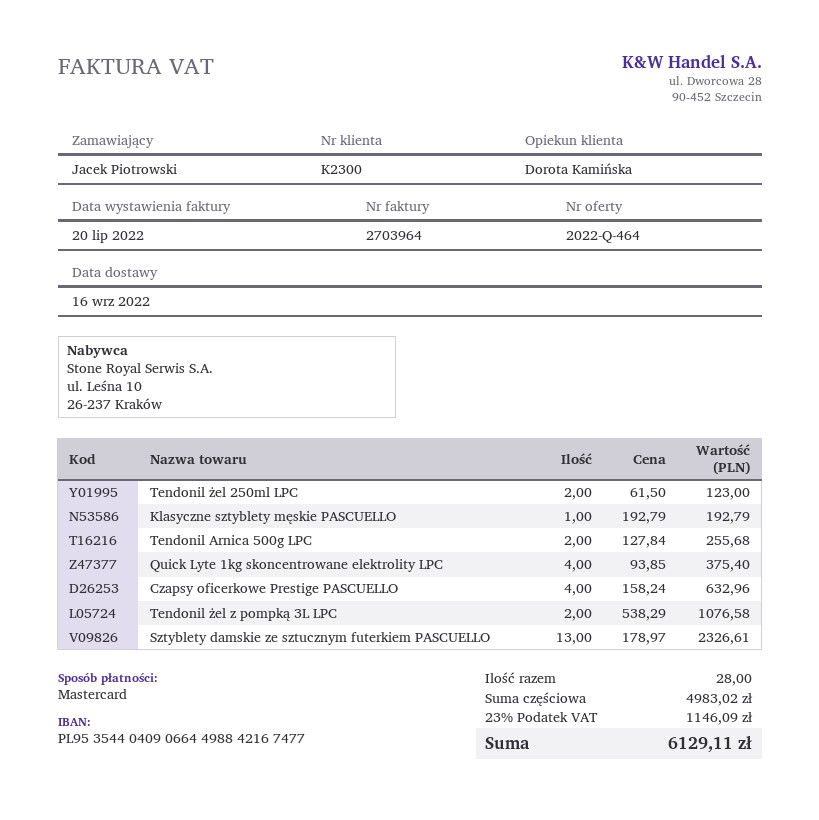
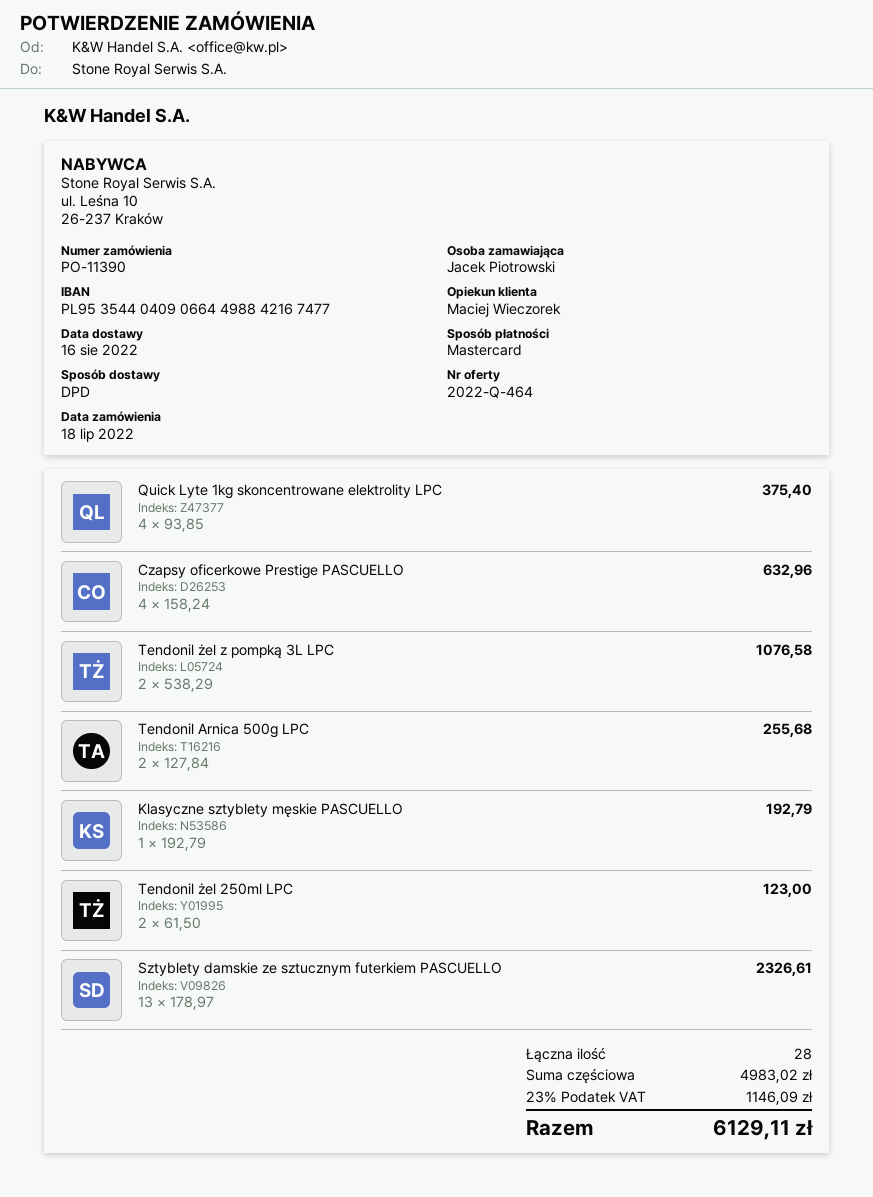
delivery date: 2022-09-16 -> 2022-08-16
sales rep: Dorota Kamińska -> Maciej Wieczorek

